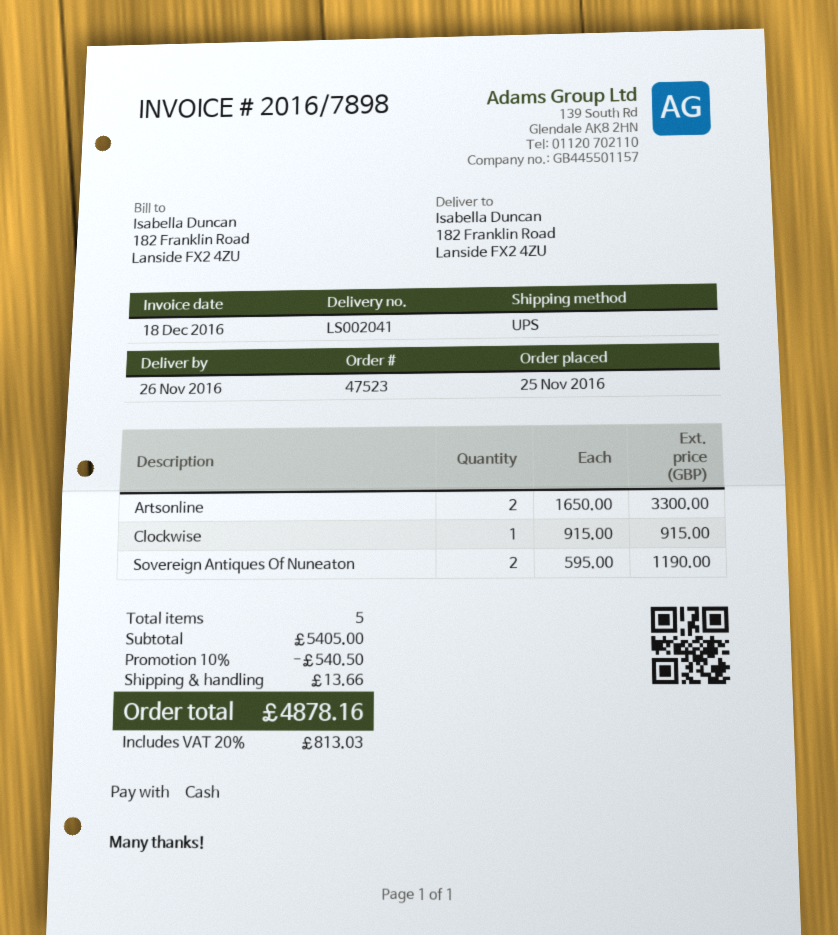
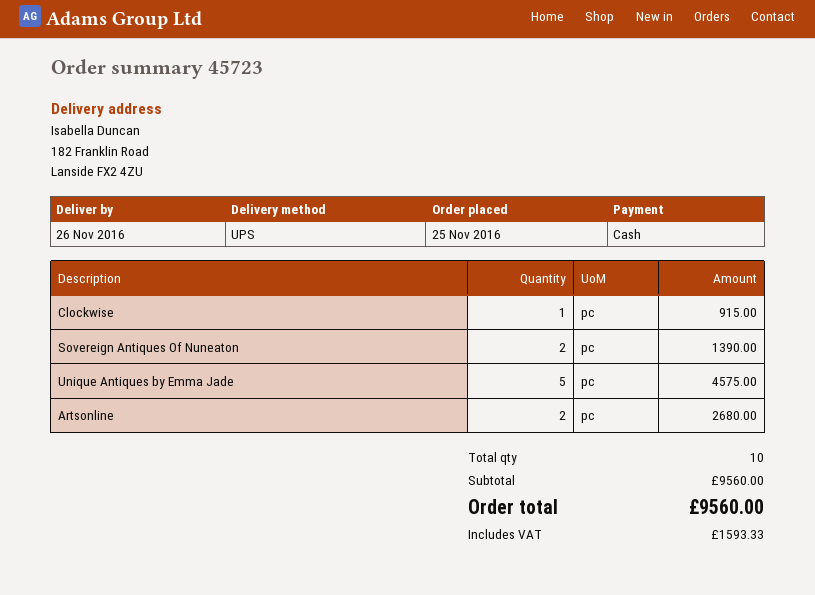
order number: 47523 -> 45723
Artsonline: 2 for 3300.00 -> 2 for 2680.00
Sovereign Antiques Of Nuneaton: 2 for 1190.00 -> 2 for 1390.00
Unique Antiques by Emma Jade: none -> 5 for 4575.00
total quantity: 5 -> 10
subtotal: 5405.00 -> 9560.00
discount: 10% = 540.50 -> none
shipping: 13.66 -> none
tax: 813.03 -> 1593.33
total: 4878.16 -> 9560.00

